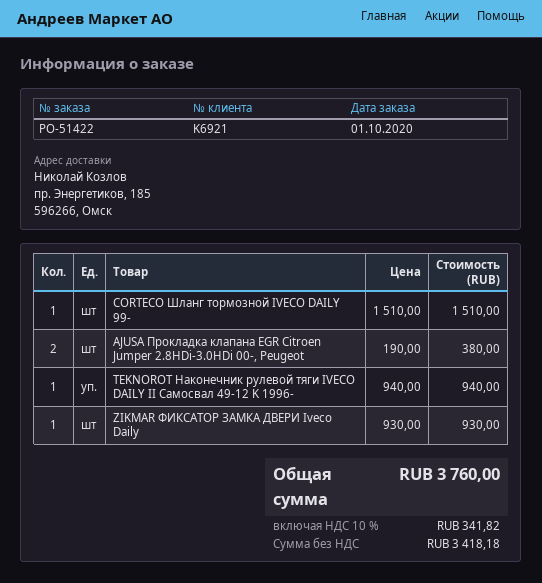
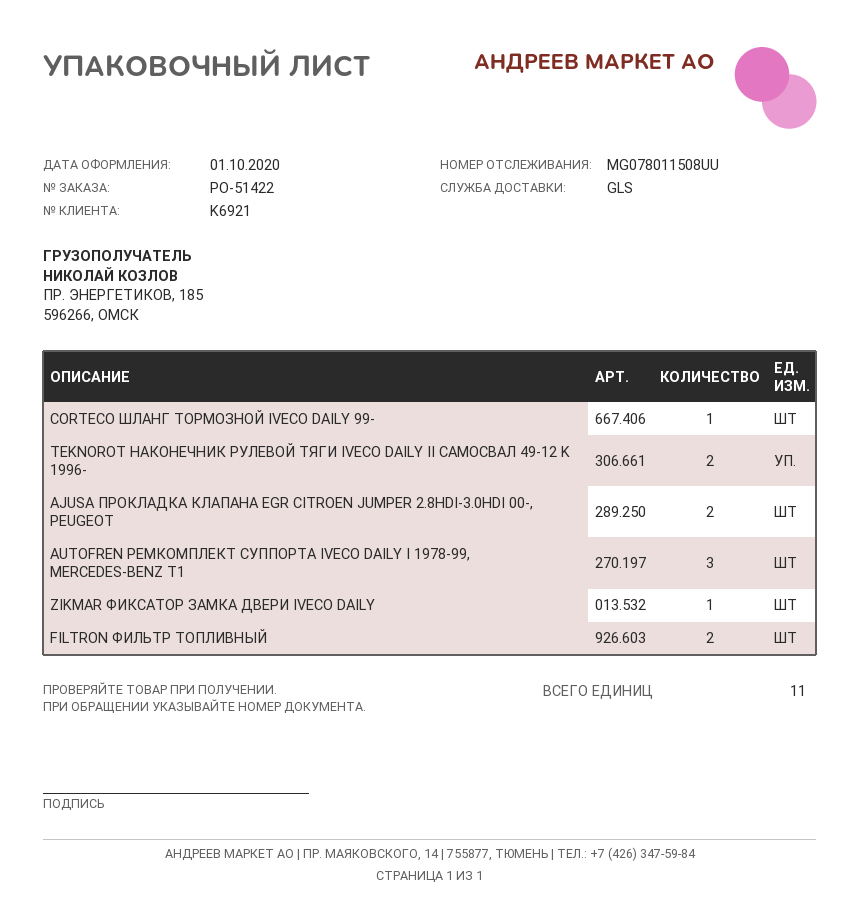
TEKNOROT Наконечник рулевой тяги IVECO DAILY II Самосвал 49-12 K 1996-: 1 -> 2
AUTOFREN РЕМКОМПЛЕКТ СУППОРТА IVECO DAILY I 1978-99, MERCEDES-BENZ T1: none -> 3
FILTRON ФИЛЬТР ТОПЛИВНЫЙ: none -> 2

